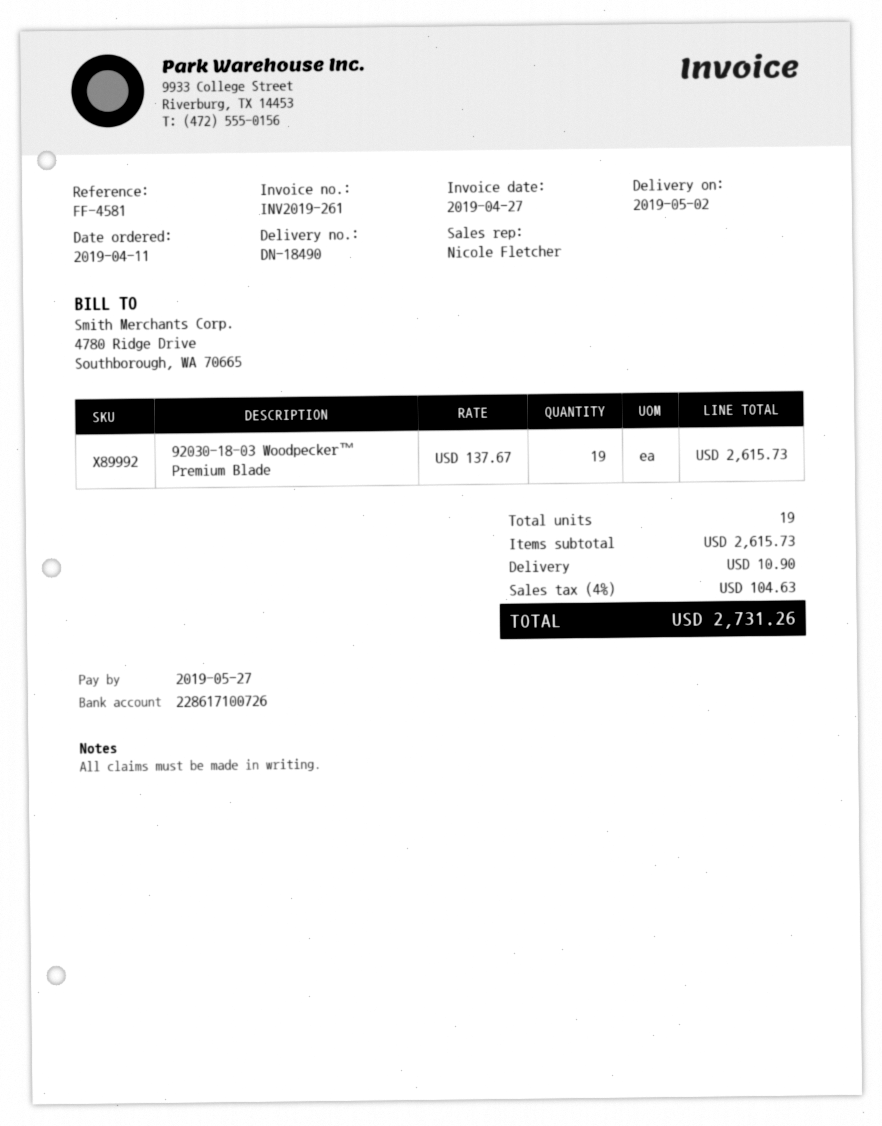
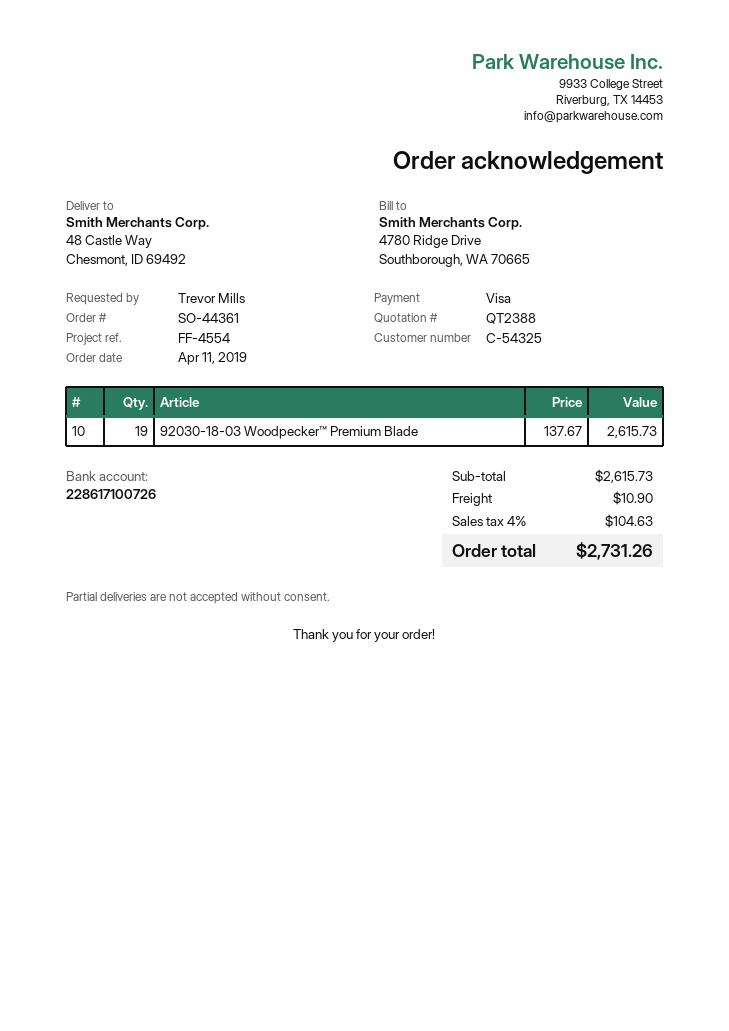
reference: FF-4581 -> FF-4554

